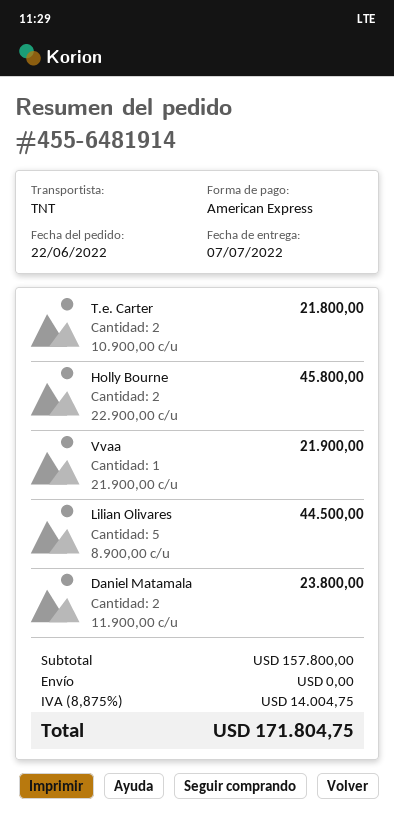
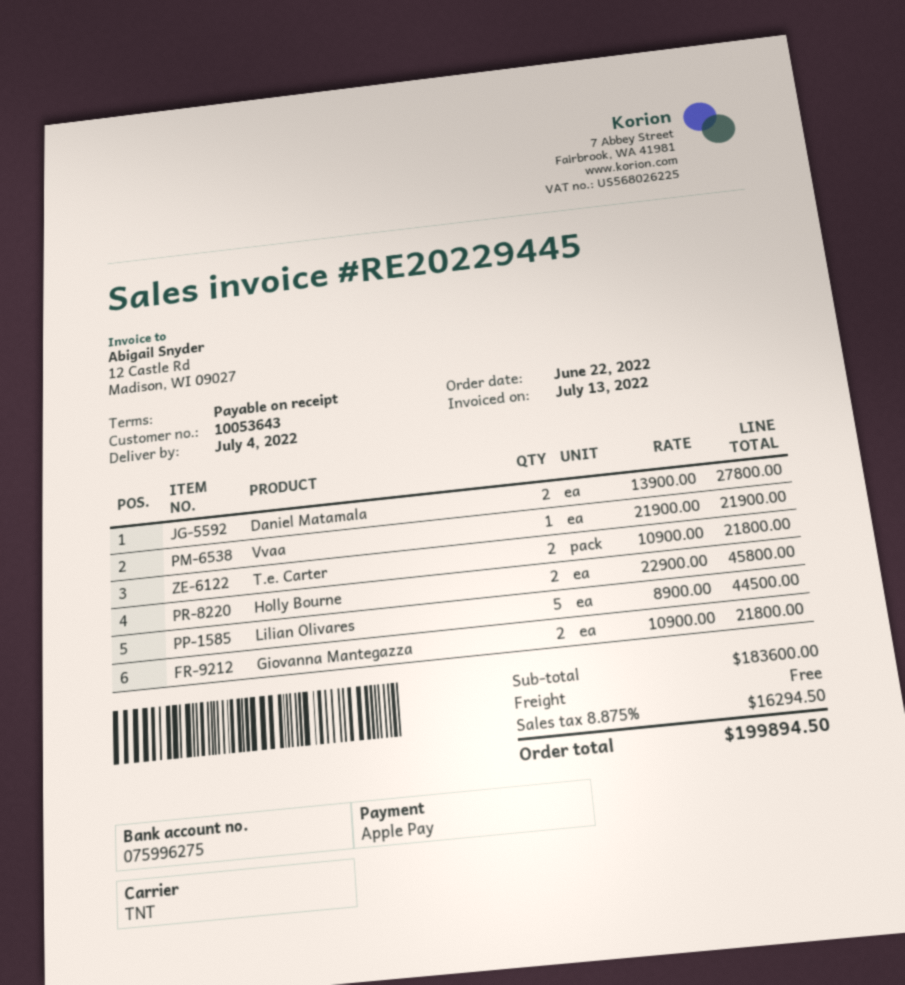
delivery date: 2022-07-07 -> 2022-07-04
payment method: American Express -> Apple Pay
Daniel Matamala: 2 x 11900.00 = 23800.00 -> 2 x 13900.00 = 27800.00
Giovanna Mantegazza: none -> 2 x 10900.00 = 21800.00
subtotal: 157800.00 -> 183600.00
tax: 8.875% = 14004.75 -> 8.875% = 16294.50
total: 171804.75 -> 199894.50

